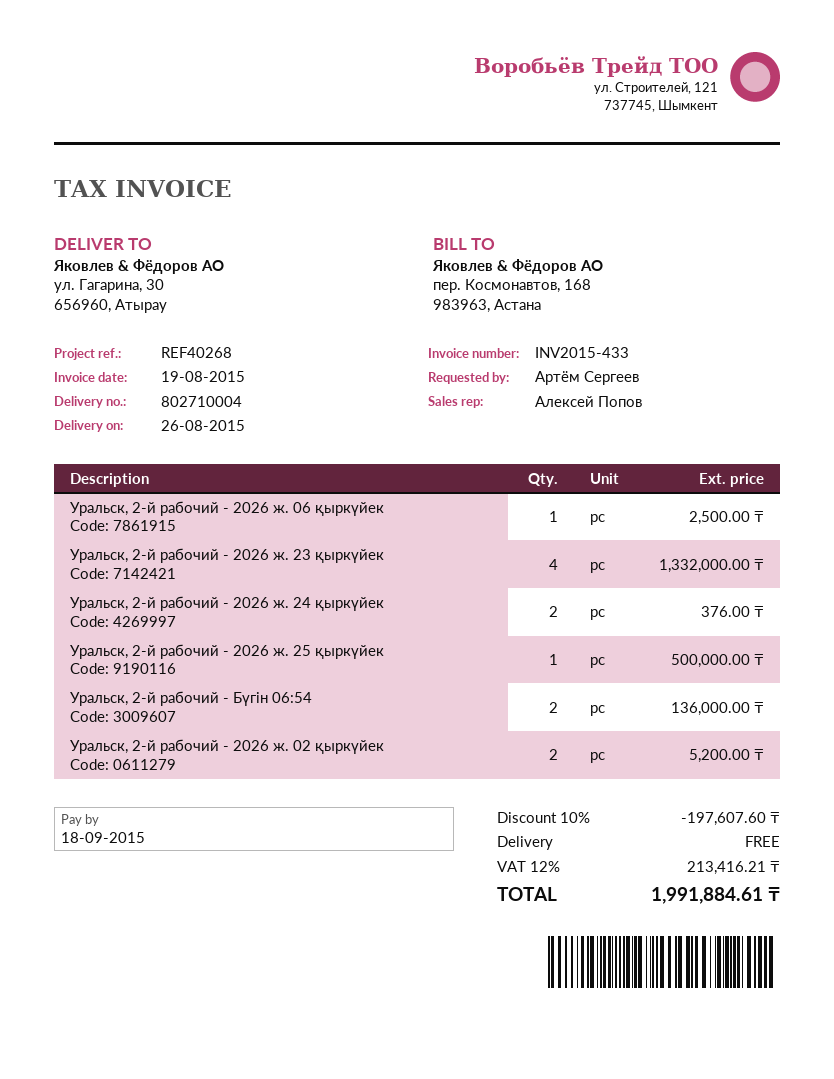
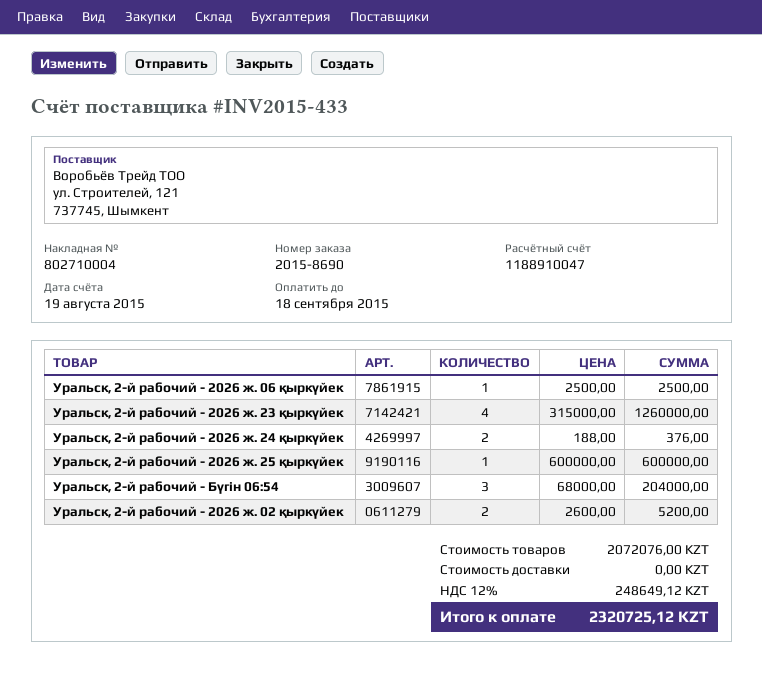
Уральск, 2-й рабочий - 2026 ж. 23 қыркүйек: 4 for 1332000.00 -> 4 for 1260000.00
Уральск, 2-й рабочий - 2026 ж. 25 қыркүйек: 1 for 500000.00 -> 1 for 600000.00
Уральск, 2-й рабочий - Бүгін 06:54: 2 for 136000.00 -> 3 for 204000.00
discount: 10% = 197607.60 -> none
tax: 12% = 213416.21 -> 12% = 248649.12
total: 1991884.61 -> 2320725.12

